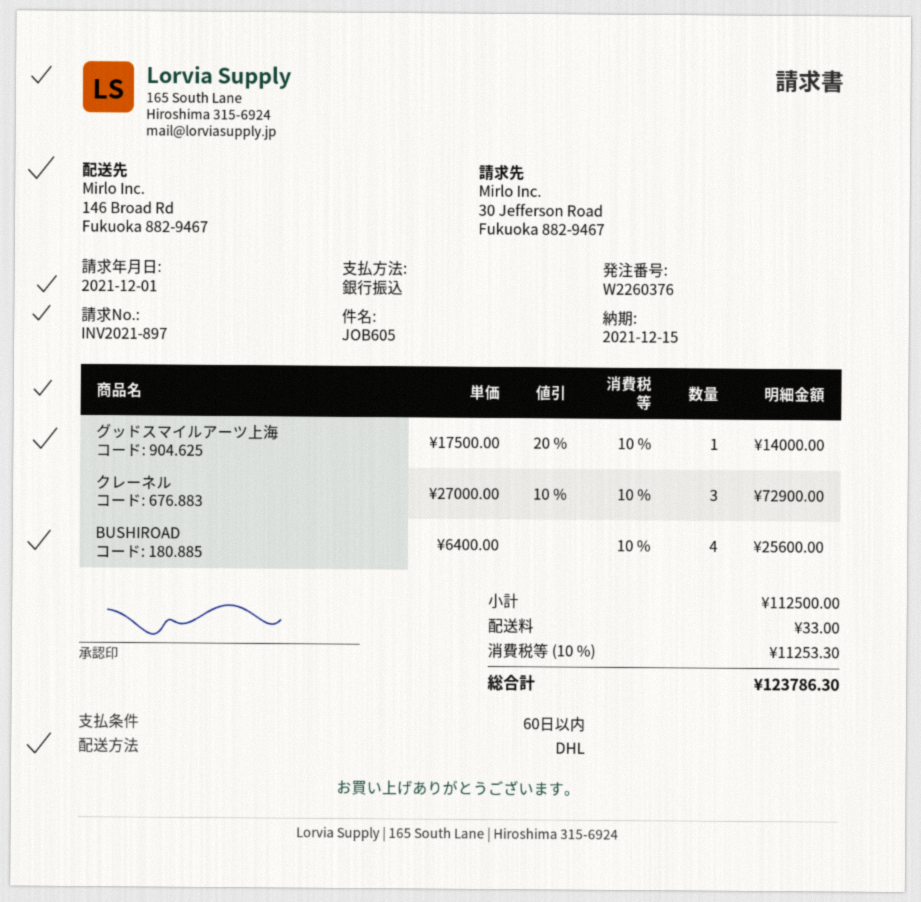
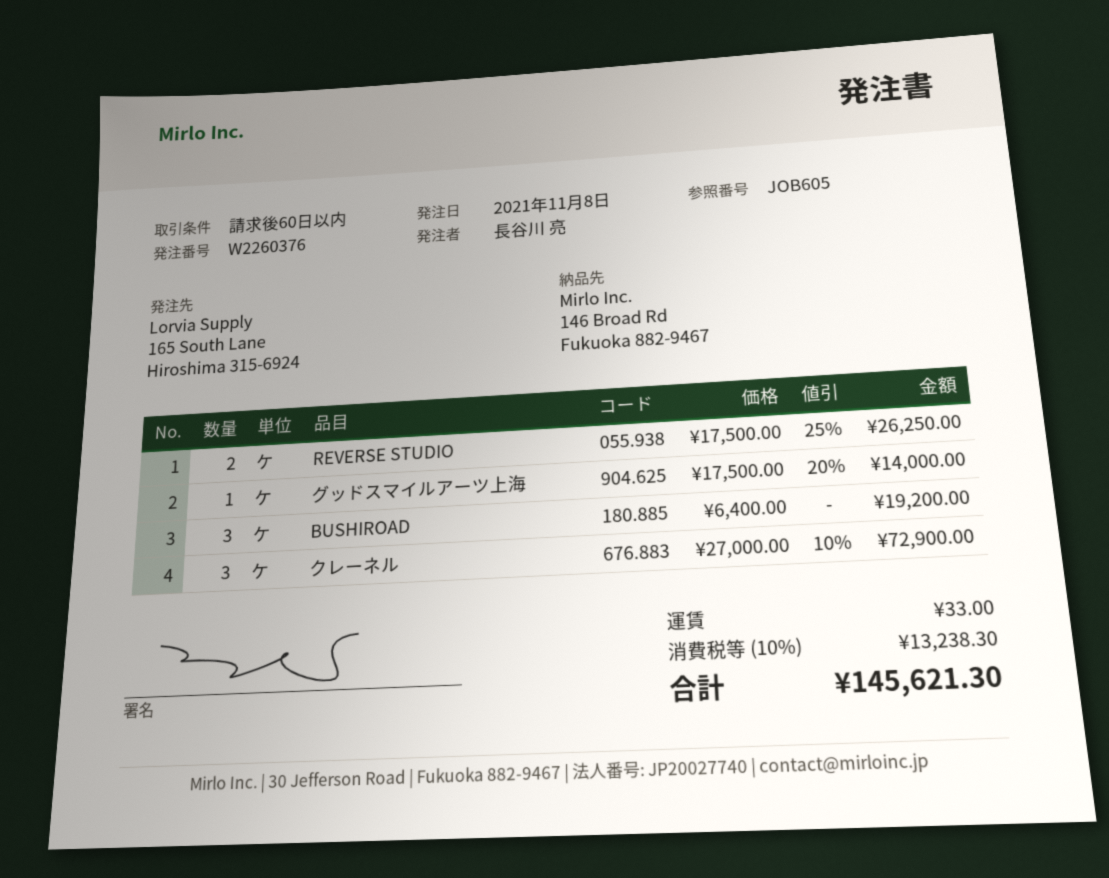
BUSHIROAD: 4 x 6400.00 = 25600.00 -> 3 x 6400.00 = 19200.00
REVERSE STUDIO: none -> 2 x 17500.00 - 25% = 26250.00
tax: 10% = 11253.30 -> 10% = 13238.30
total: 123786.30 -> 145621.30

